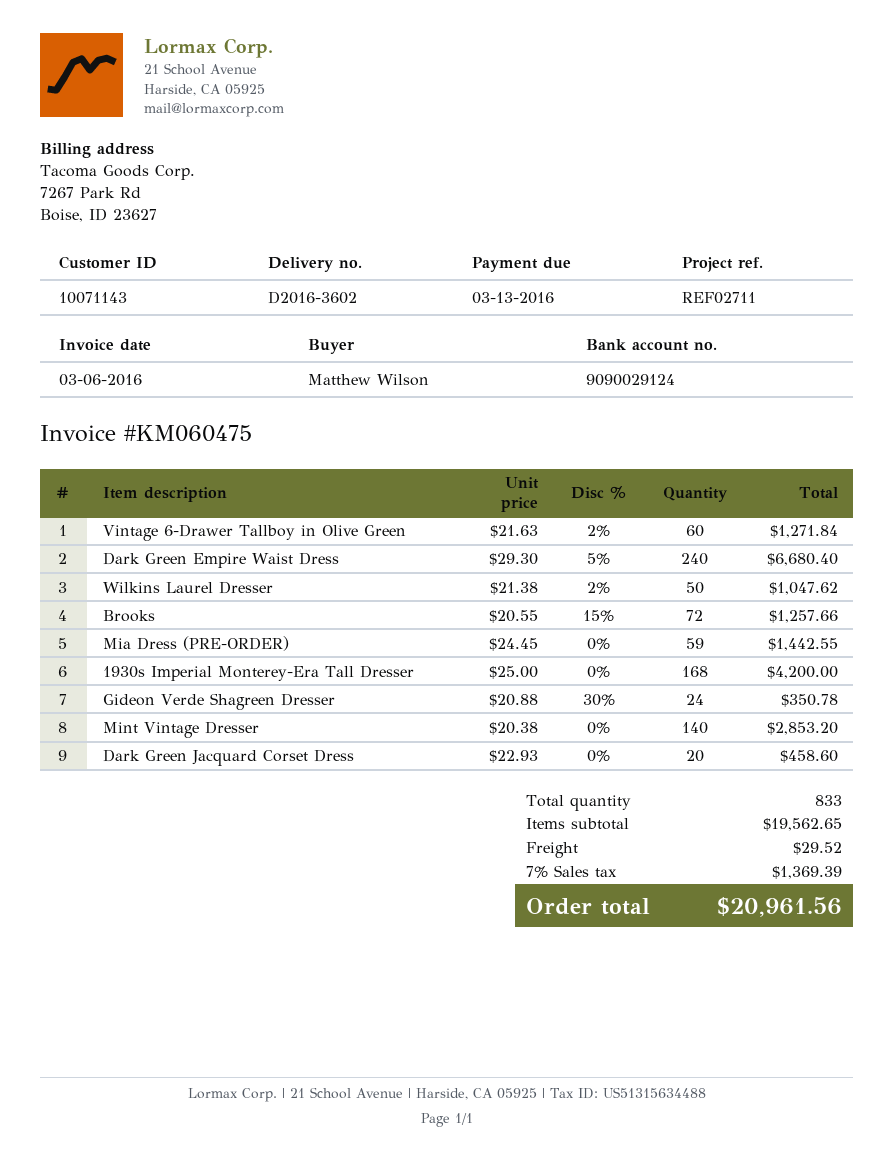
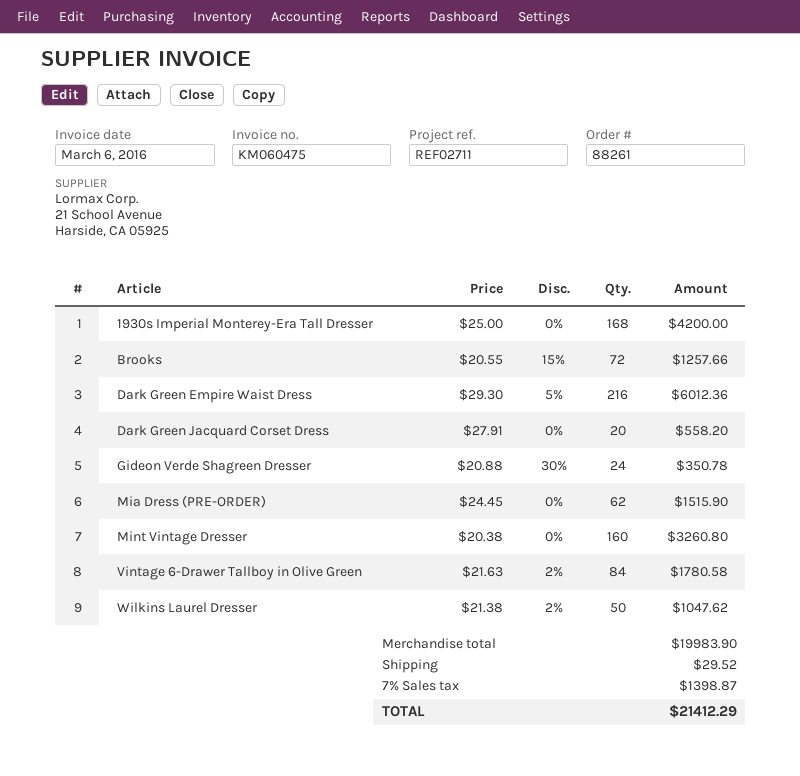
Vintage 6-Drawer Tallboy in Olive Green: 60 x 21.63 - 2% = 1271.84 -> 84 x 21.63 - 2% = 1780.58
Dark Green Empire Waist Dress: 240 x 29.30 - 5% = 6680.40 -> 216 x 29.30 - 5% = 6012.36
Mia Dress (PRE-ORDER): 59 x 24.45 = 1442.55 -> 62 x 24.45 = 1515.90
Mint Vintage Dresser: 140 x 20.38 = 2853.20 -> 160 x 20.38 = 3260.80
Dark Green Jacquard Corset Dress: 20 x 22.93 = 458.60 -> 20 x 27.91 = 558.20
subtotal: 19562.65 -> 19983.90
tax: 7% = 1369.39 -> 7% = 1398.87
total: 20961.56 -> 21412.29

